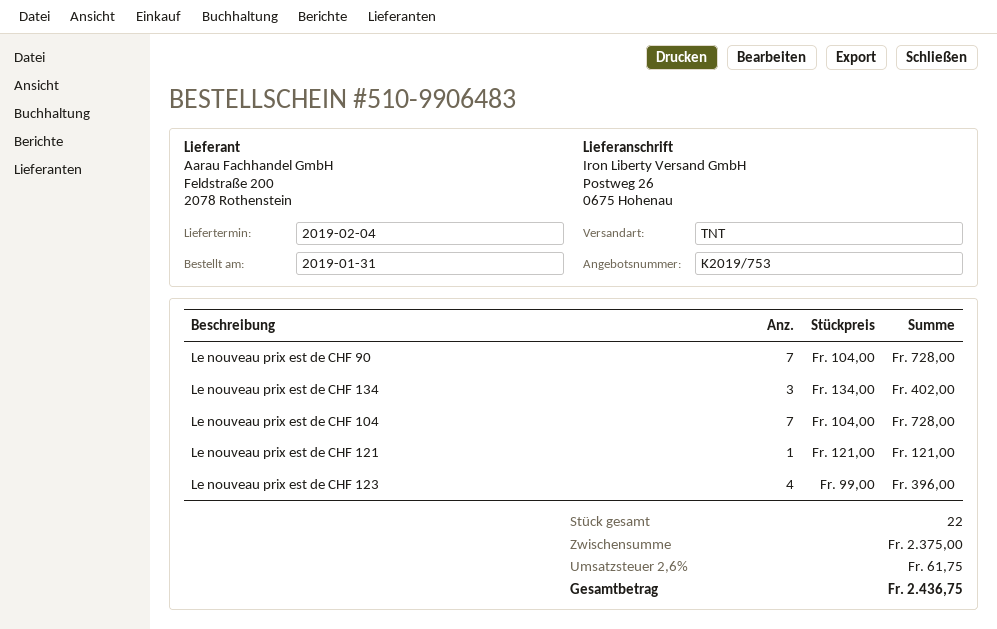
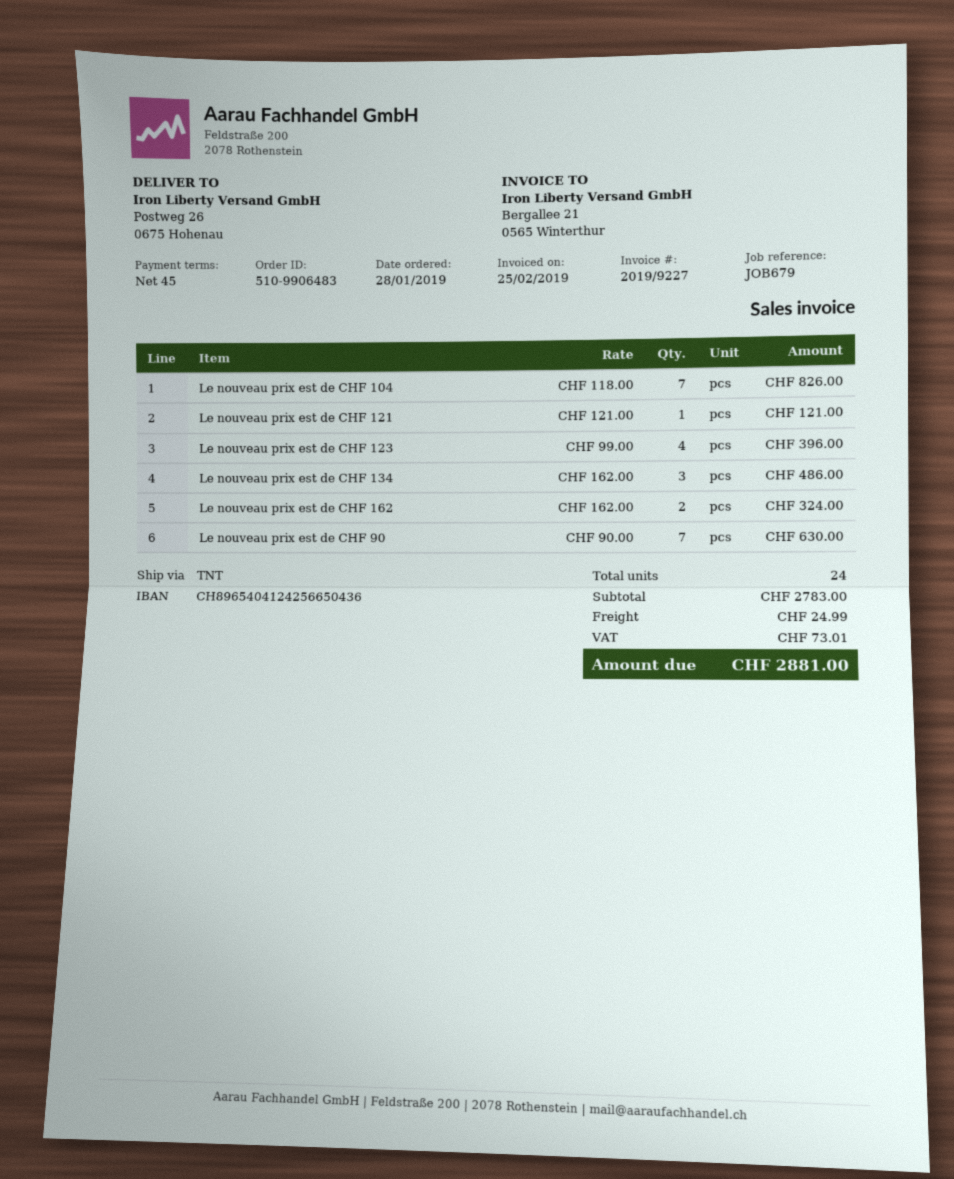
order date: 2019-01-31 -> 2019-01-28
Le nouveau prix est de CHF 90: 7 x 104.00 = 728.00 -> 7 x 90.00 = 630.00
Le nouveau prix est de CHF 134: 3 x 134.00 = 402.00 -> 3 x 162.00 = 486.00
Le nouveau prix est de CHF 104: 7 x 104.00 = 728.00 -> 7 x 118.00 = 826.00
Le nouveau prix est de CHF 162: none -> 2 x 162.00 = 324.00
total quantity: 22 -> 24
subtotal: 2375.00 -> 2783.00
shipping: none -> 24.99
tax: 61.75 -> 73.01
total: 2436.75 -> 2881.00

